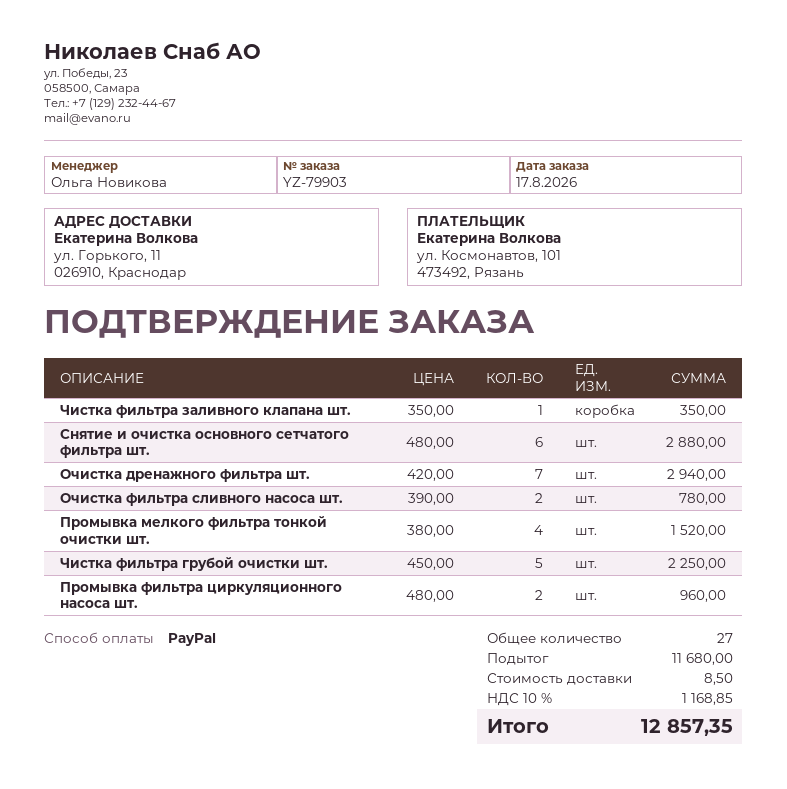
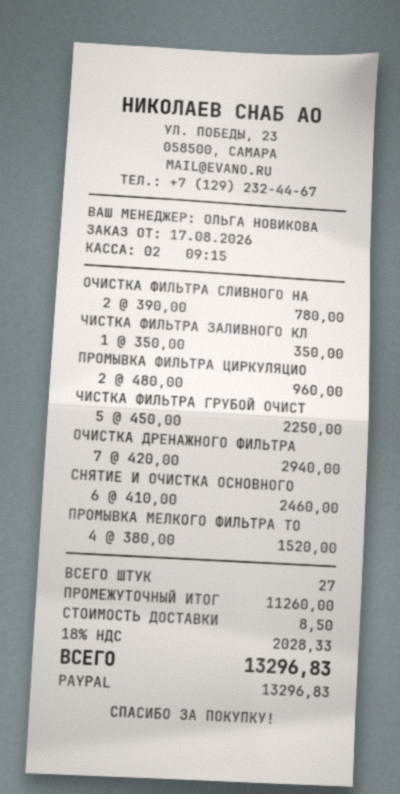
Снятие и очистка основного сетчатого фильтра шт.: 6 x 480.00 = 2880.00 -> 6 x 410.00 = 2460.00
subtotal: 11680.00 -> 11260.00
tax: 10% = 1168.85 -> 18% = 2028.33
total: 12857.35 -> 13296.83

